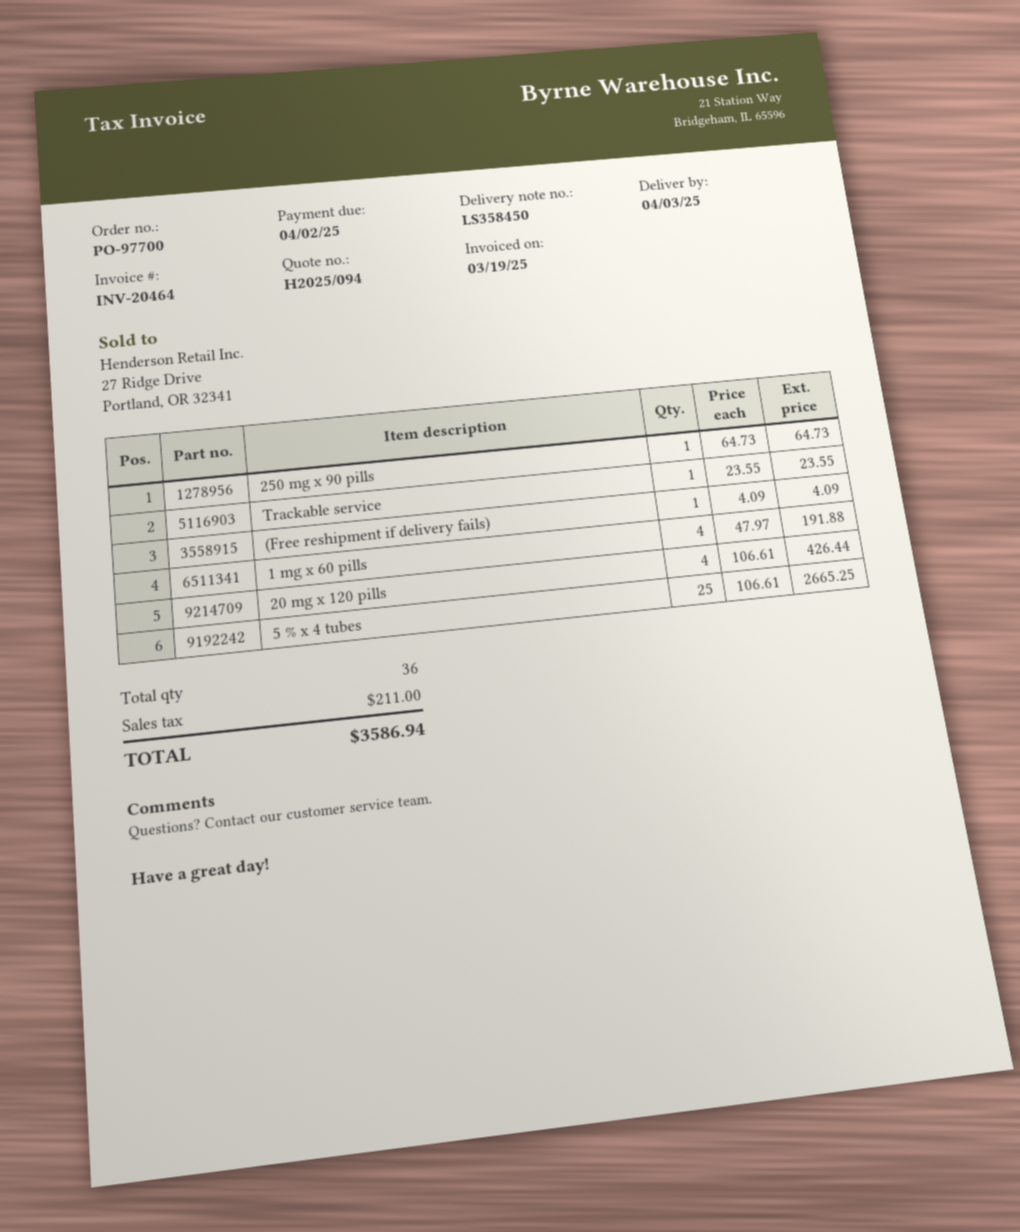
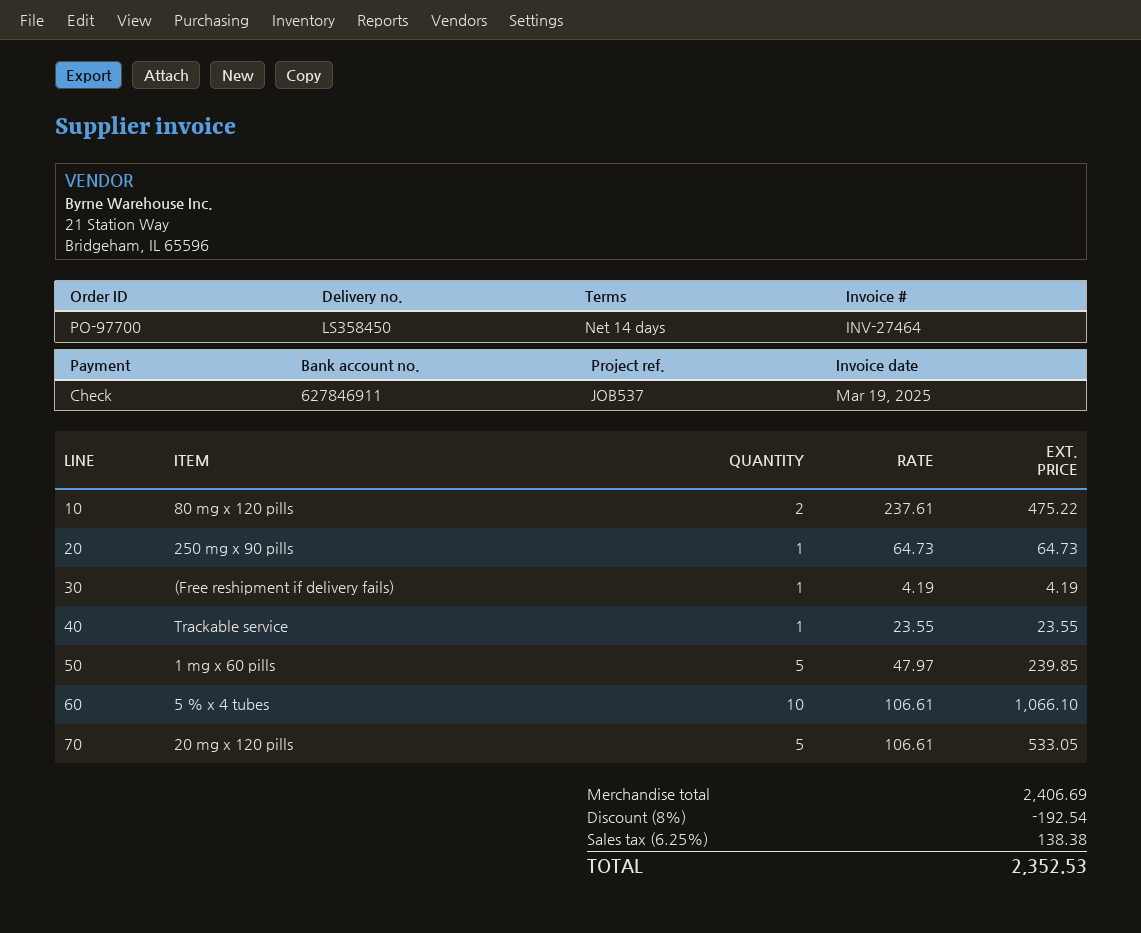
invoice number: INV-20464 -> INV-27464
(Free reshipment if delivery fails): 1 x 4.09 = 4.09 -> 1 x 4.19 = 4.19
1 mg x 60 pills: 4 x 47.97 = 191.88 -> 5 x 47.97 = 239.85
20 mg x 120 pills: 4 x 106.61 = 426.44 -> 5 x 106.61 = 533.05
5 % x 4 tubes: 25 x 106.61 = 2665.25 -> 10 x 106.61 = 1066.10
80 mg x 120 pills: none -> 2 x 237.61 = 475.22
discount: none -> 8% = 192.54
tax: 211.00 -> 138.38
total: 3586.94 -> 2352.53

